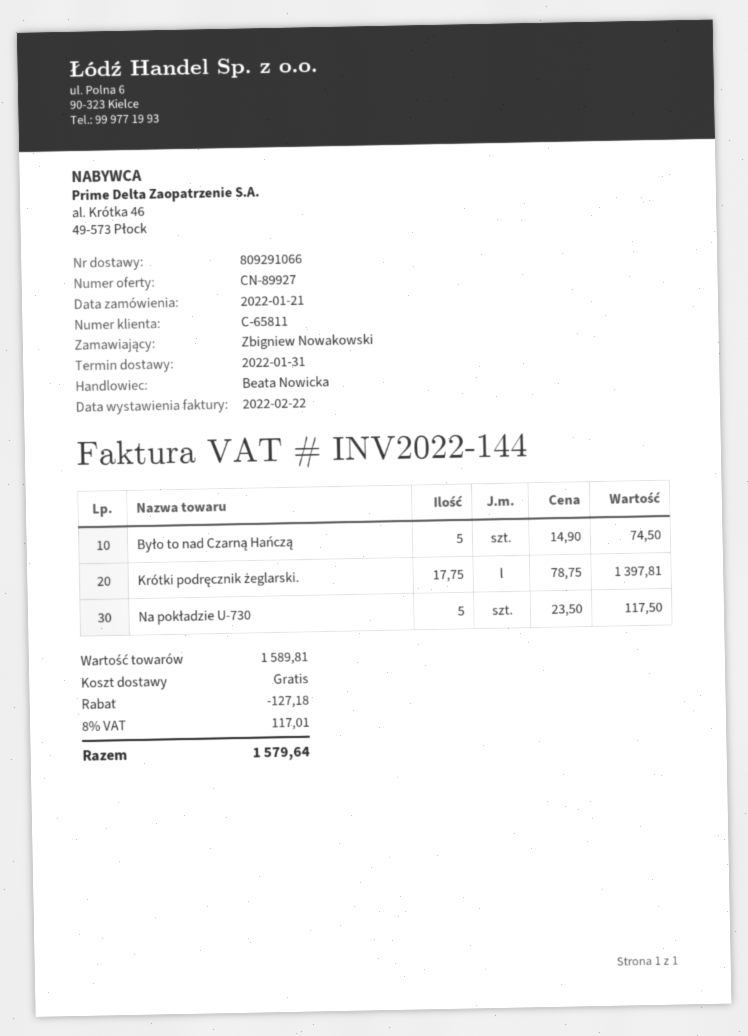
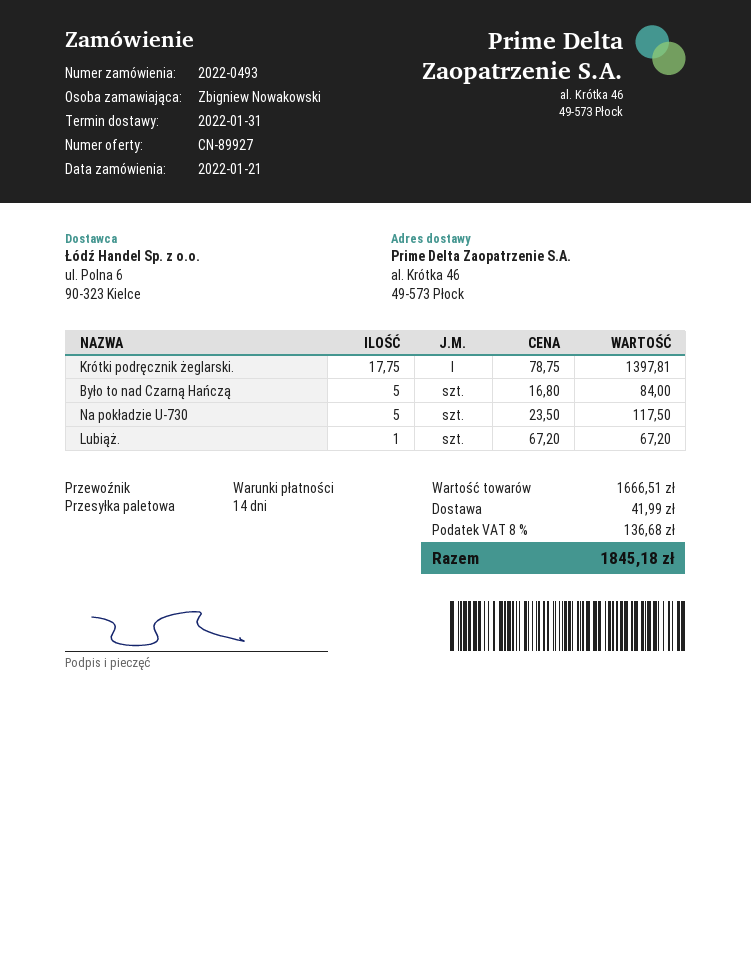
Było to nad Czarną Hańczą: 5 x 14.90 = 74.50 -> 5 x 16.80 = 84.00
Lubiąż.: none -> 1 x 67.20 = 67.20
subtotal: 1589.81 -> 1666.51
discount: 127.18 -> none
shipping: 0.00 -> 41.99
tax: 8% = 117.01 -> 8% = 136.68
total: 1579.64 -> 1845.18

